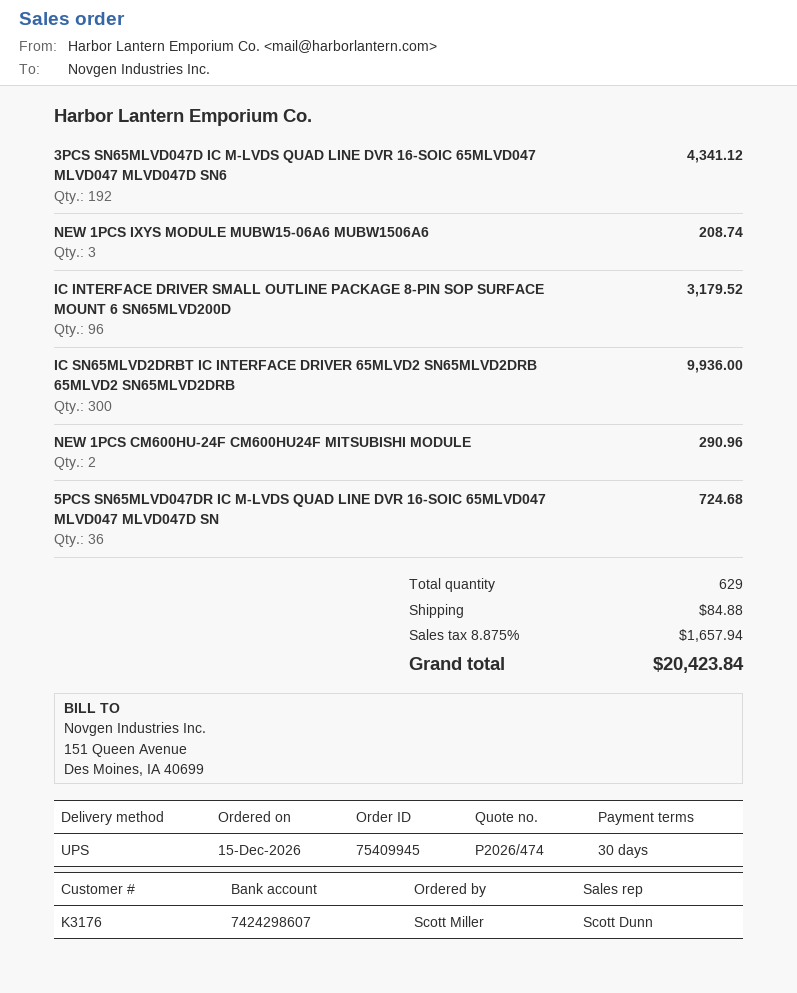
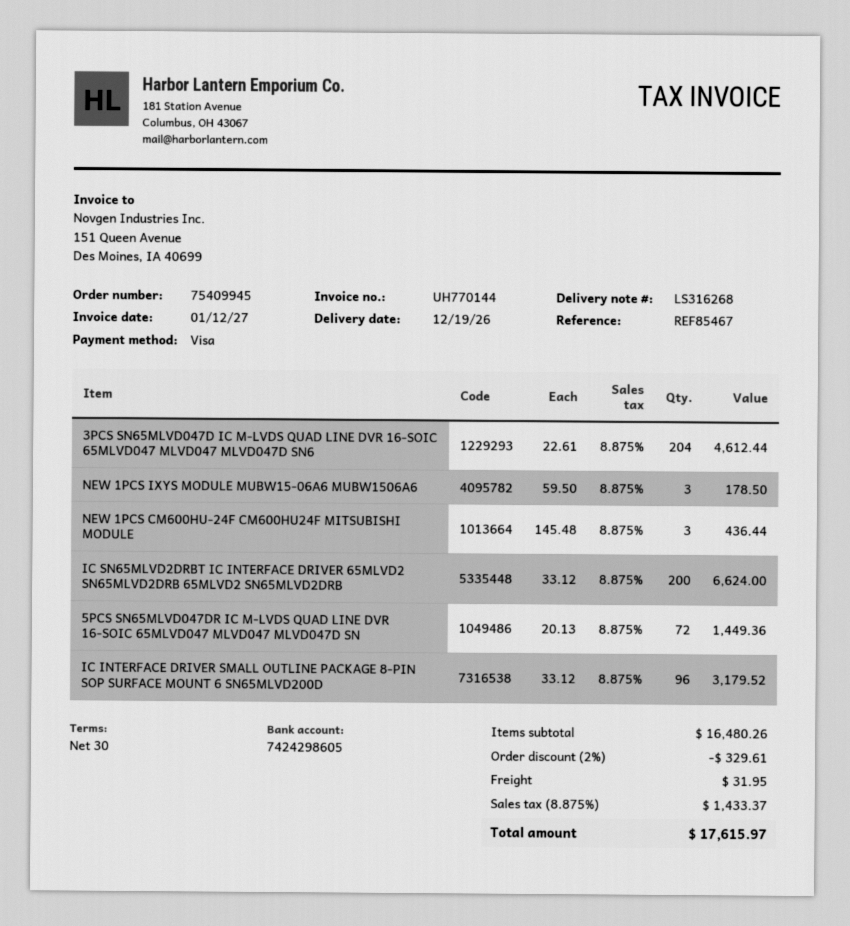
bank account: 7424298607 -> 7424298605
3PCS SN65MLVD047D IC M-LVDS QUAD LINE DVR 16-SOIC 65MLVD047 MLVD047 MLVD047D SN6: 192 for 4341.12 -> 204 for 4612.44
NEW 1PCS IXYS MODULE MUBW15-06A6 MUBW1506A6: 3 for 208.74 -> 3 for 178.50
IC SN65MLVD2DRBT IC INTERFACE DRIVER 65MLVD2 SN65MLVD2DRB 65MLVD2 SN65MLVD2DRB: 300 for 9936.00 -> 200 for 6624.00
NEW 1PCS CM600HU-24F CM600HU24F MITSUBISHI MODULE: 2 for 290.96 -> 3 for 436.44
5PCS SN65MLVD047DR IC M-LVDS QUAD LINE DVR 16-SOIC 65MLVD047 MLVD047 MLVD047D SN: 36 for 724.68 -> 72 for 1449.36
discount: none -> 2% = 329.61
shipping: 84.88 -> 31.95
tax: 8.875% = 1657.94 -> 8.875% = 1433.37
total: 20423.84 -> 17615.97

